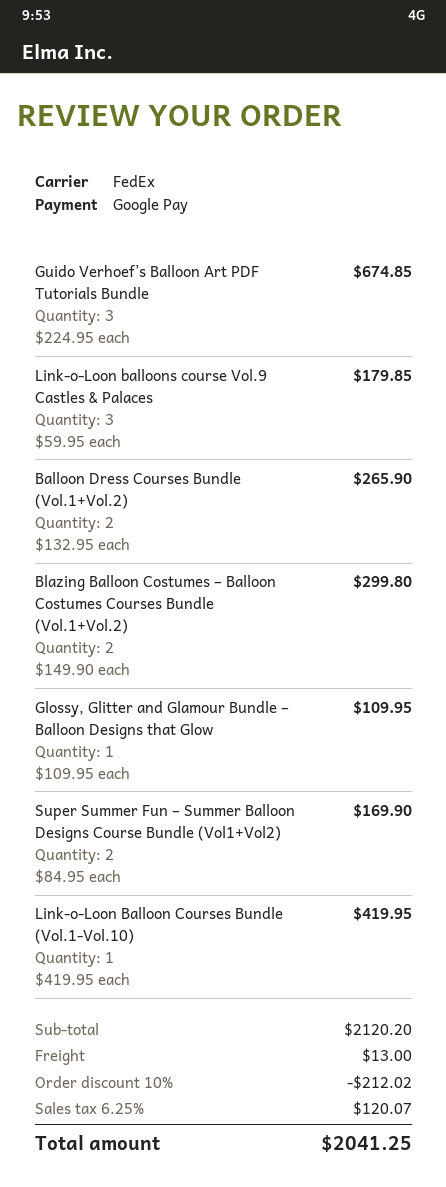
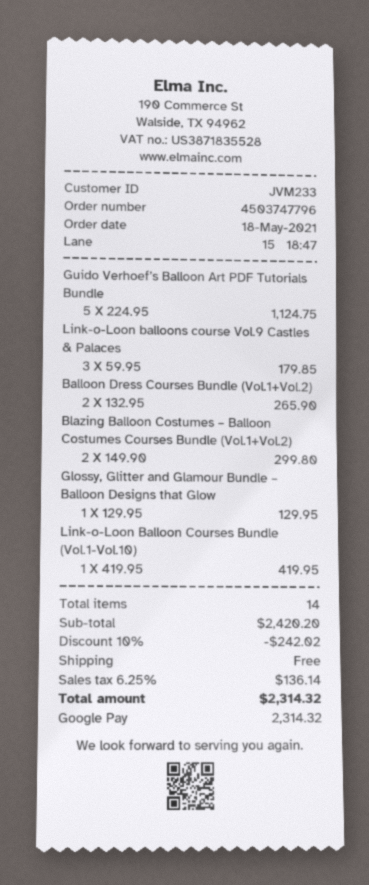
Guido Verhoef’s Balloon Art PDF Tutorials Bundle: 3 x 224.95 = 674.85 -> 5 x 224.95 = 1124.75
Glossy, Glitter and Glamour Bundle – Balloon Designs that Glow: 1 x 109.95 = 109.95 -> 1 x 129.95 = 129.95
Super Summer Fun – Summer Balloon Designs Course Bundle (Vol1+Vol2): 2 x 84.95 = 169.90 -> none
subtotal: 2120.20 -> 2420.20
discount: 10% = 212.02 -> 10% = 242.02
shipping: 13.00 -> 0.00
tax: 6.25% = 120.07 -> 6.25% = 136.14
total: 2041.25 -> 2314.32

